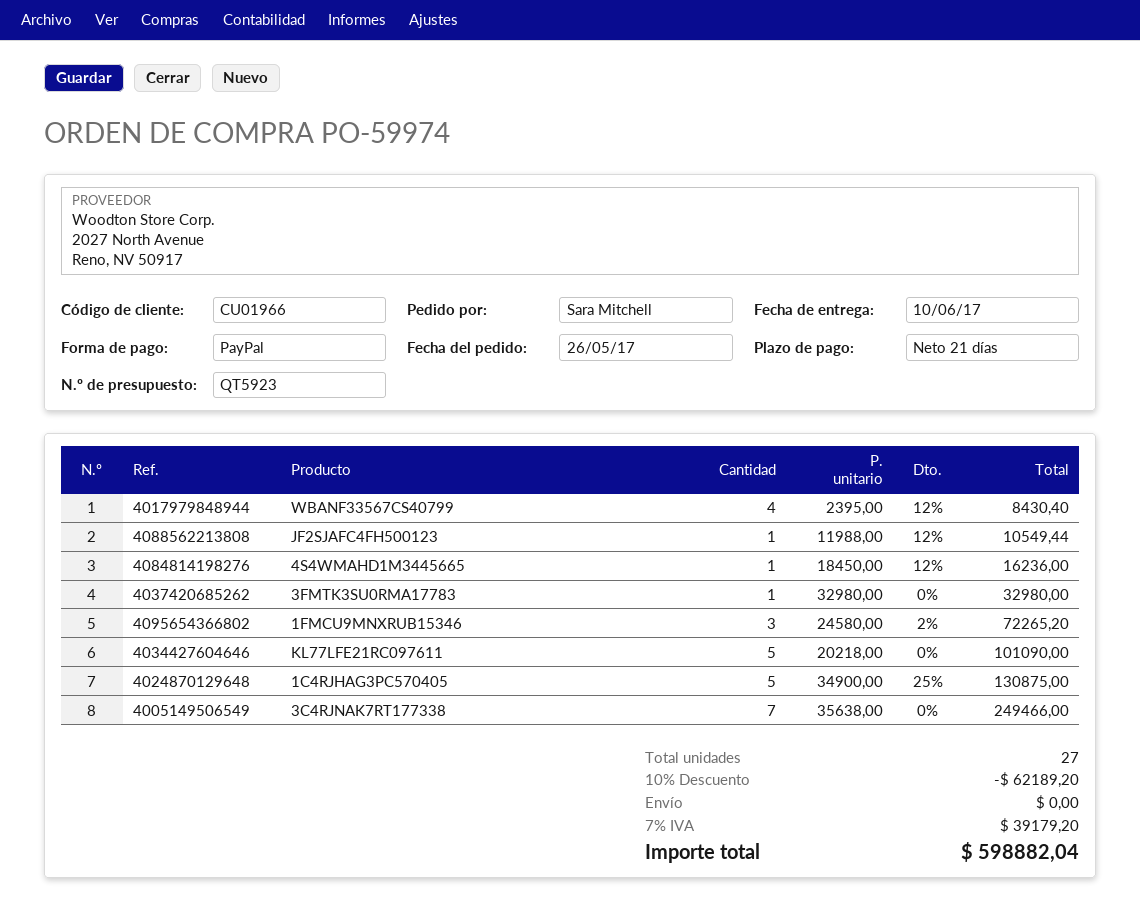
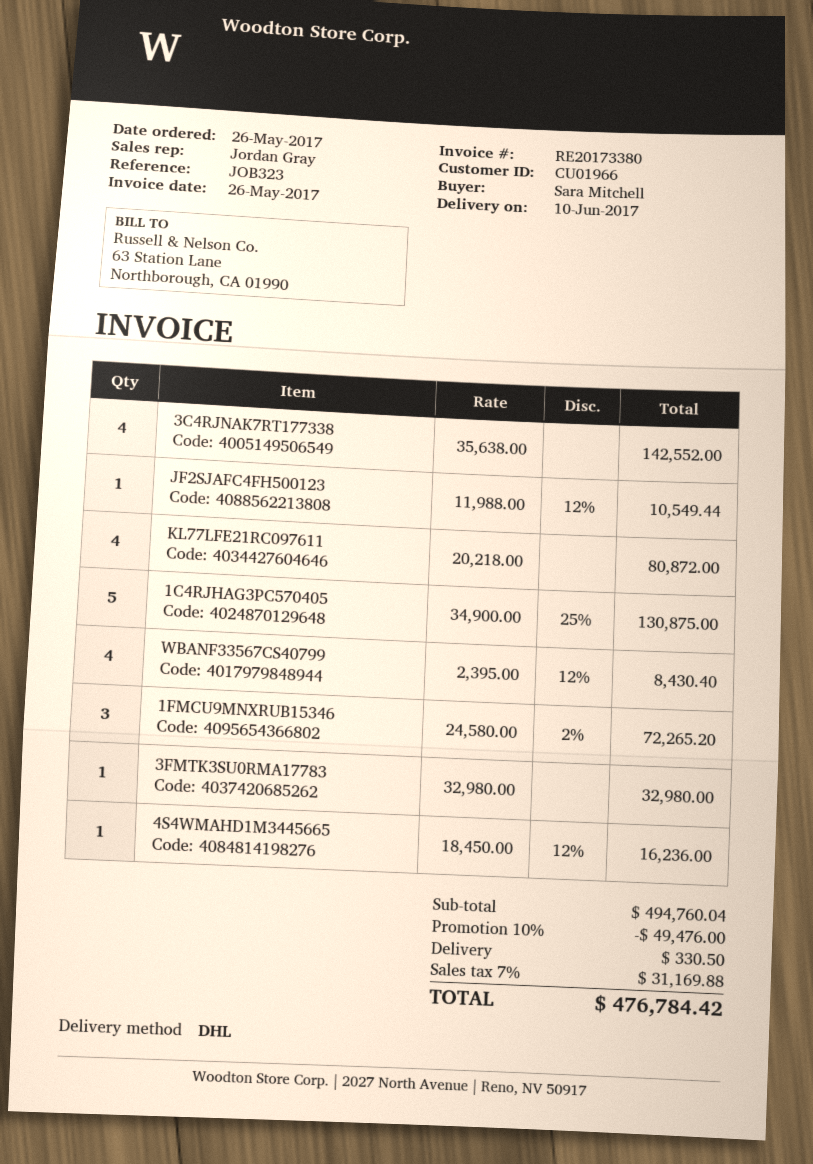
KL77LFE21RC097611: 5 x 20218.00 = 101090.00 -> 4 x 20218.00 = 80872.00
3C4RJNAK7RT177338: 7 x 35638.00 = 249466.00 -> 4 x 35638.00 = 142552.00
discount: 10% = 62189.20 -> 10% = 49476.00
shipping: 0.00 -> 330.50
tax: 7% = 39179.20 -> 7% = 31169.88
total: 598882.04 -> 476784.42

